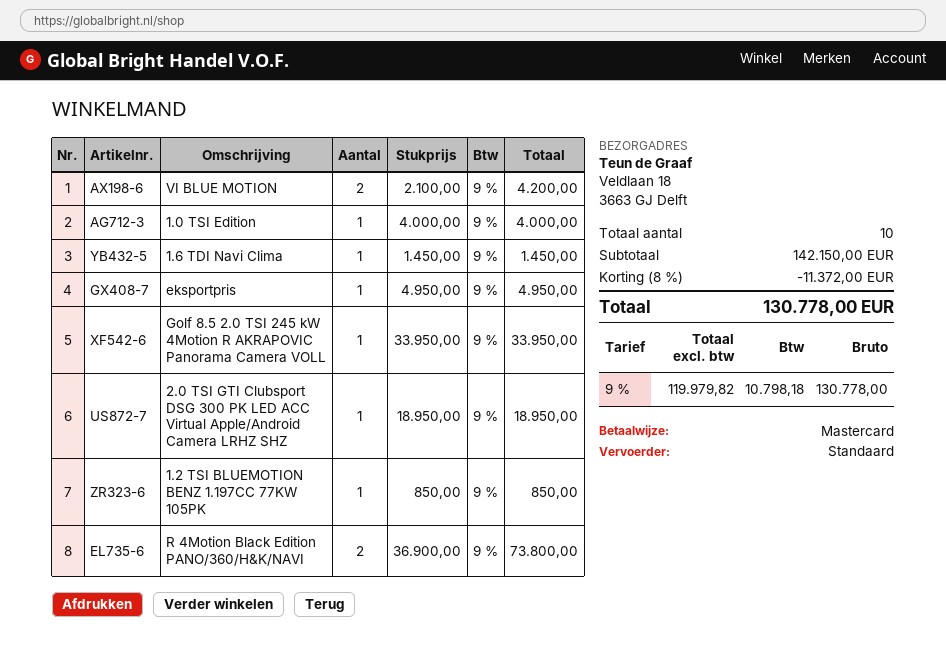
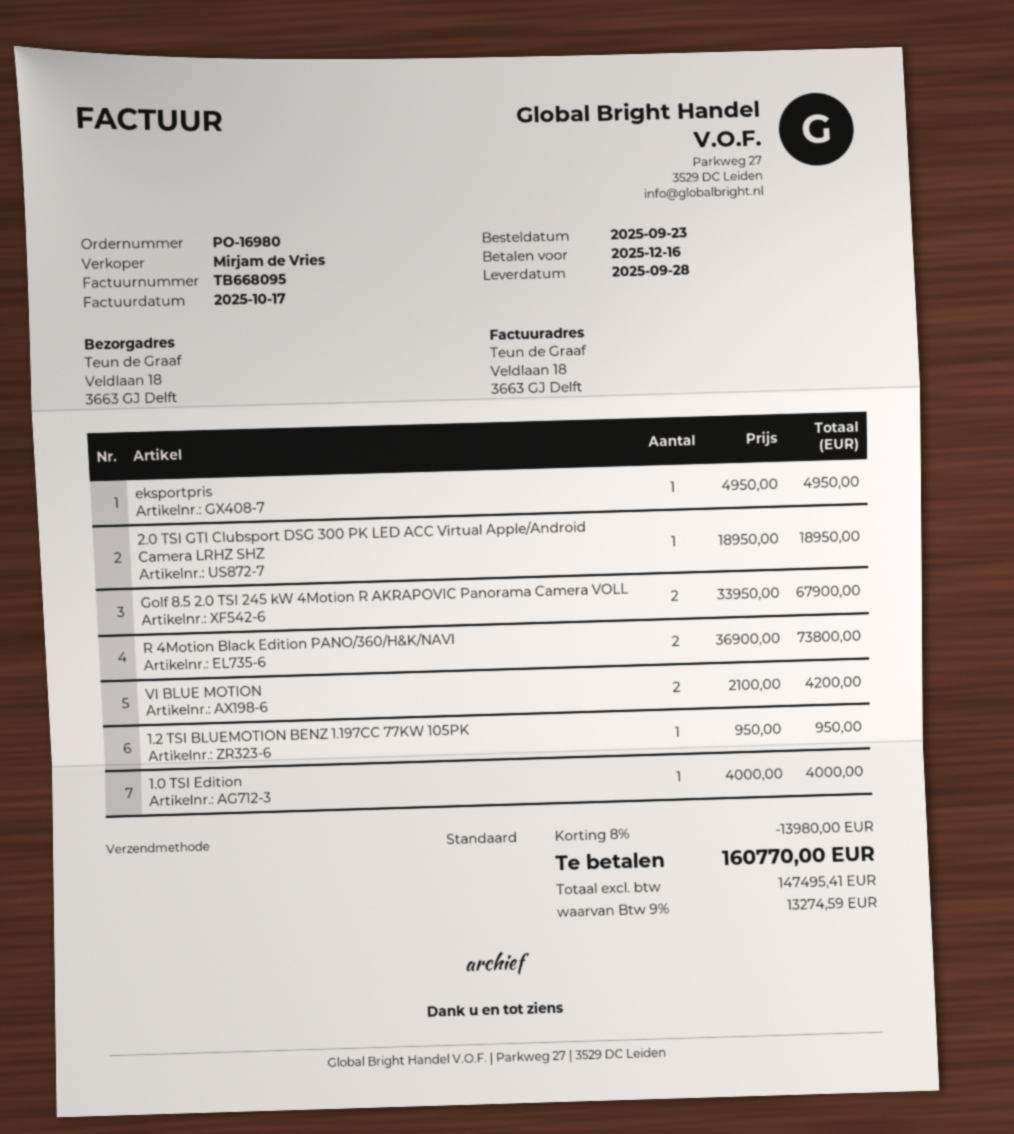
1.6 TDI Navi Clima: 1 x 1450.00 = 1450.00 -> none
Golf 8.5 2.0 TSI 245 kW 4Motion R AKRAPOVIC Panorama Camera VOLL: 1 x 33950.00 = 33950.00 -> 2 x 33950.00 = 67900.00
1.2 TSI BLUEMOTION BENZ 1.197CC 77KW 105PK: 1 x 850.00 = 850.00 -> 1 x 950.00 = 950.00
discount: 8% = 11372.00 -> 8% = 13980.00
net: 119979.82 -> 147495.41
tax: 9% = 10798.18 -> 9% = 13274.59
total: 130778.00 -> 160770.00

